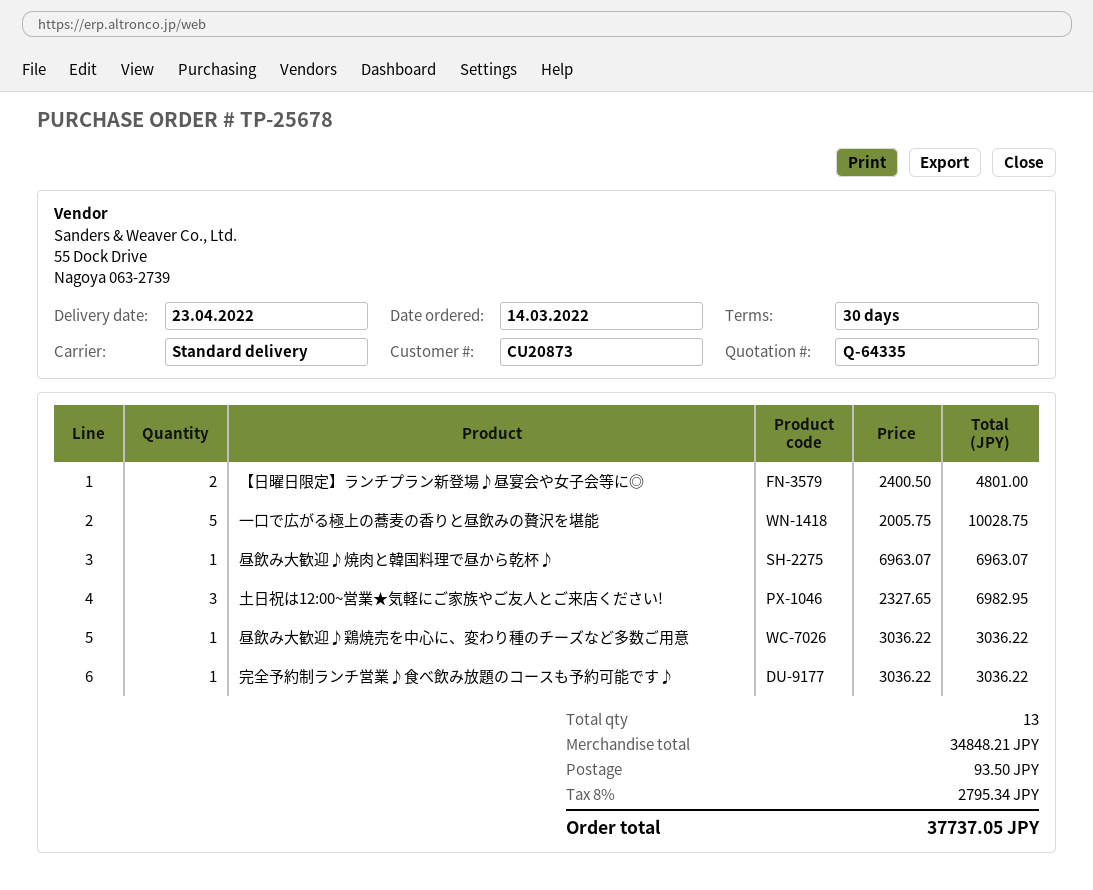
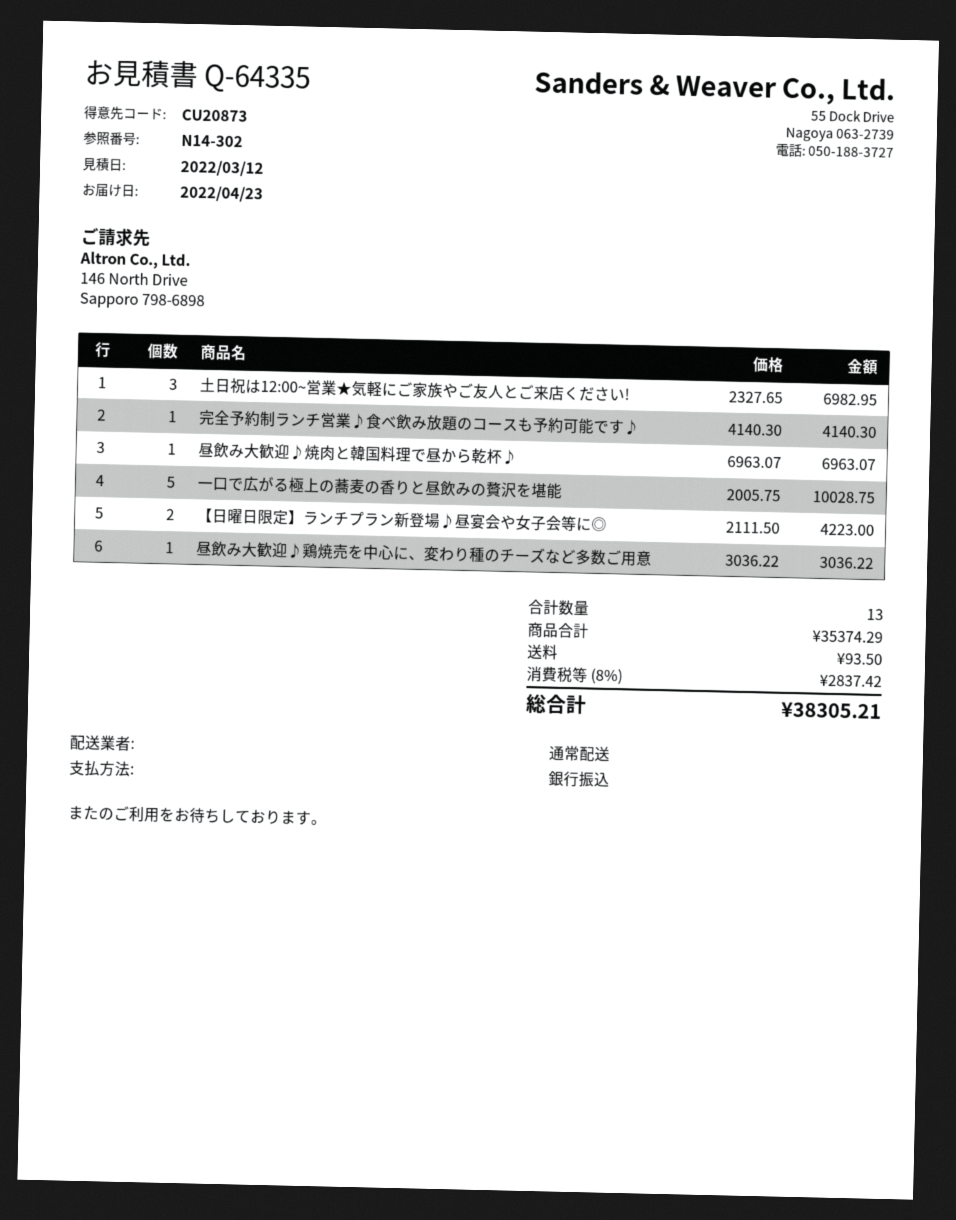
【日曜日限定】ランチプラン新登場♪昼宴会や女子会等に◎: 2 x 2400.50 = 4801.00 -> 2 x 2111.50 = 4223.00
完全予約制ランチ営業♪食べ飲み放題のコースも予約可能です♪: 1 x 3036.22 = 3036.22 -> 1 x 4140.30 = 4140.30
subtotal: 34848.21 -> 35374.29
tax: 8% = 2795.34 -> 8% = 2837.42
total: 37737.05 -> 38305.21

